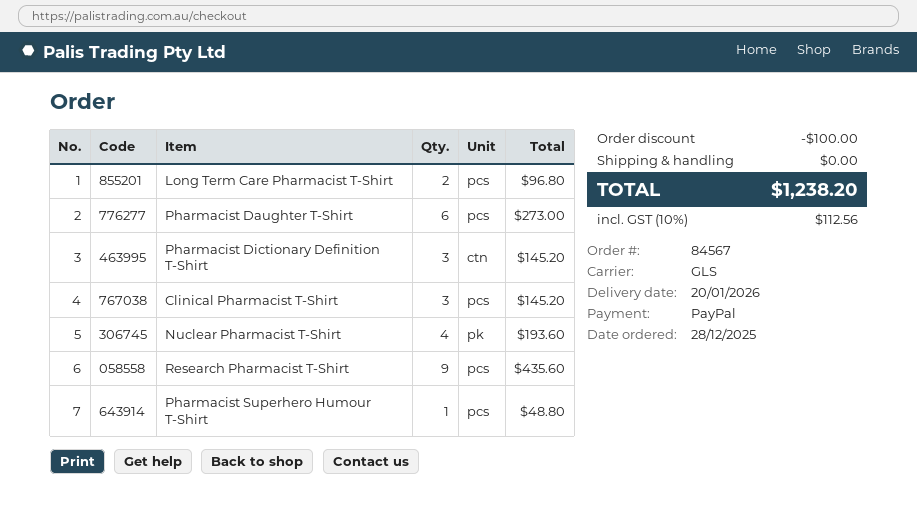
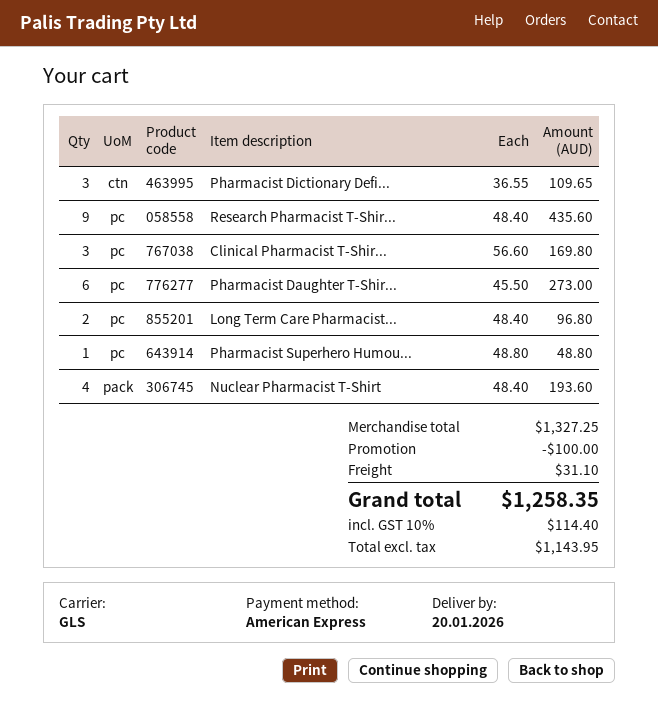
payment method: PayPal -> American Express
Pharmacist Dictionary Definition T-Shirt: 3 for 145.20 -> 3 for 109.65
Clinical Pharmacist T-Shirt: 3 for 145.20 -> 3 for 169.80
shipping: 0.00 -> 31.10
tax: 10% = 112.56 -> 10% = 114.40
total: 1238.20 -> 1258.35

